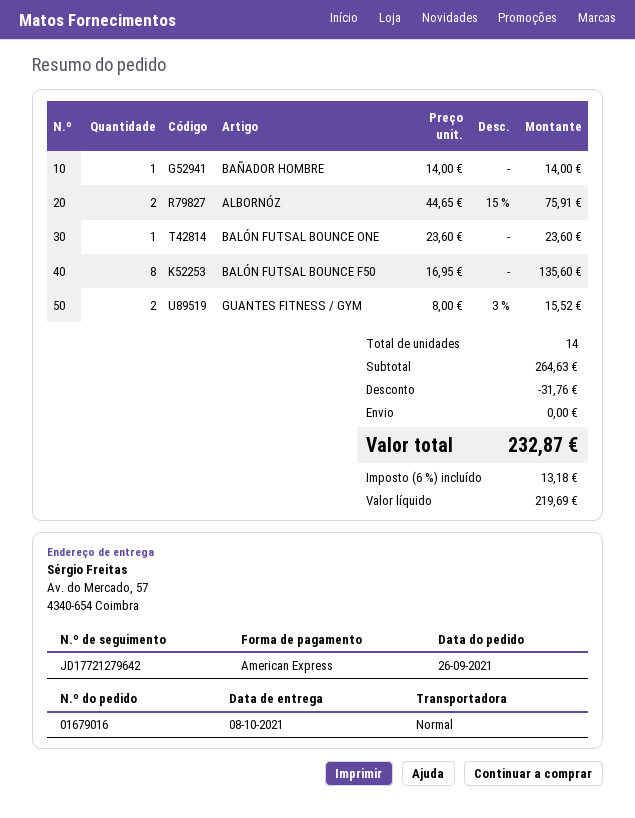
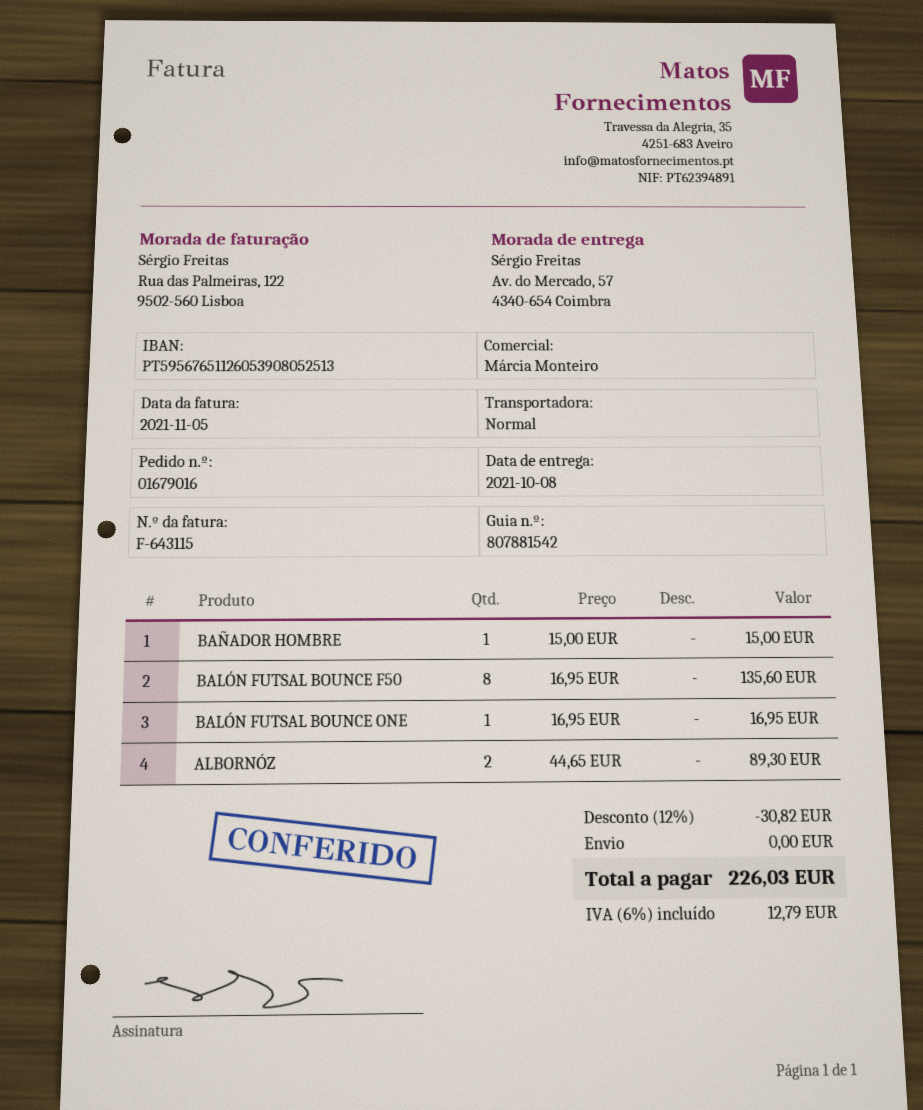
BAÑADOR HOMBRE: 1 x 14.00 = 14.00 -> 1 x 15.00 = 15.00
ALBORNÓZ: 2 x 44.65 - 15% = 75.91 -> 2 x 44.65 = 89.30
BALÓN FUTSAL BOUNCE ONE: 1 x 23.60 = 23.60 -> 1 x 16.95 = 16.95
GUANTES FITNESS / GYM: 2 x 8.00 - 3% = 15.52 -> none
discount: 31.76 -> 30.82
tax: 6% = 13.18 -> 6% = 12.79
total: 232.87 -> 226.03

